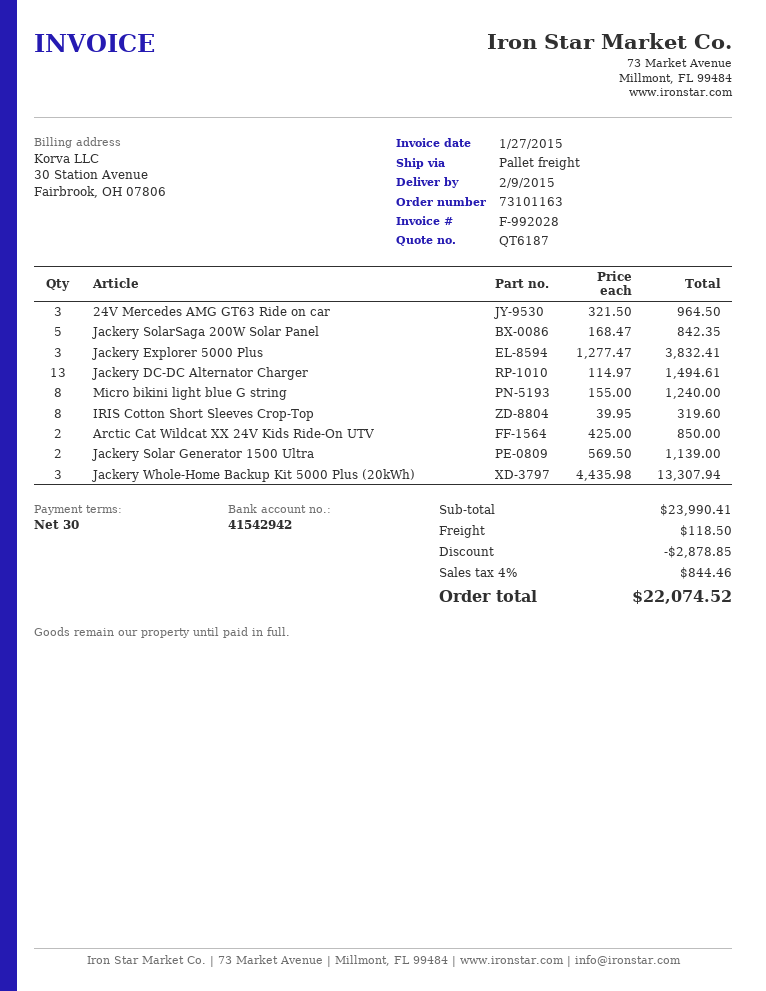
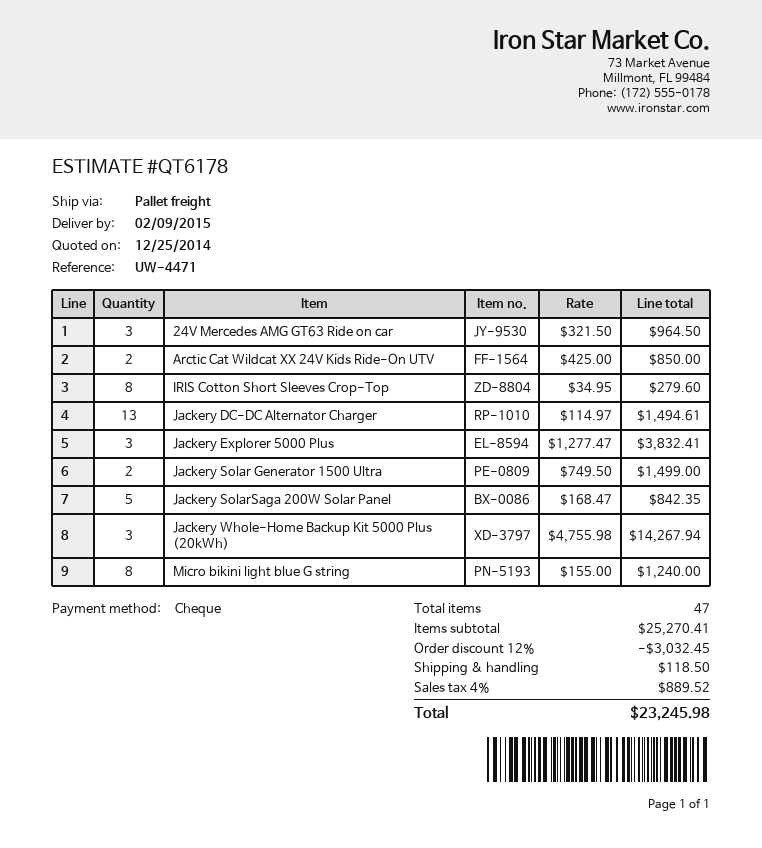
quote number: QT6187 -> QT6178
IRIS Cotton Short Sleeves Crop-Top: 8 x 39.95 = 319.60 -> 8 x 34.95 = 279.60
Jackery Solar Generator 1500 Ultra: 2 x 569.50 = 1139.00 -> 2 x 749.50 = 1499.00
Jackery Whole-Home Backup Kit 5000 Plus (20kWh): 3 x 4435.98 = 13307.94 -> 3 x 4755.98 = 14267.94
subtotal: 23990.41 -> 25270.41
discount: 2878.85 -> 3032.45
tax: 4% = 844.46 -> 4% = 889.52
total: 22074.52 -> 23245.98

